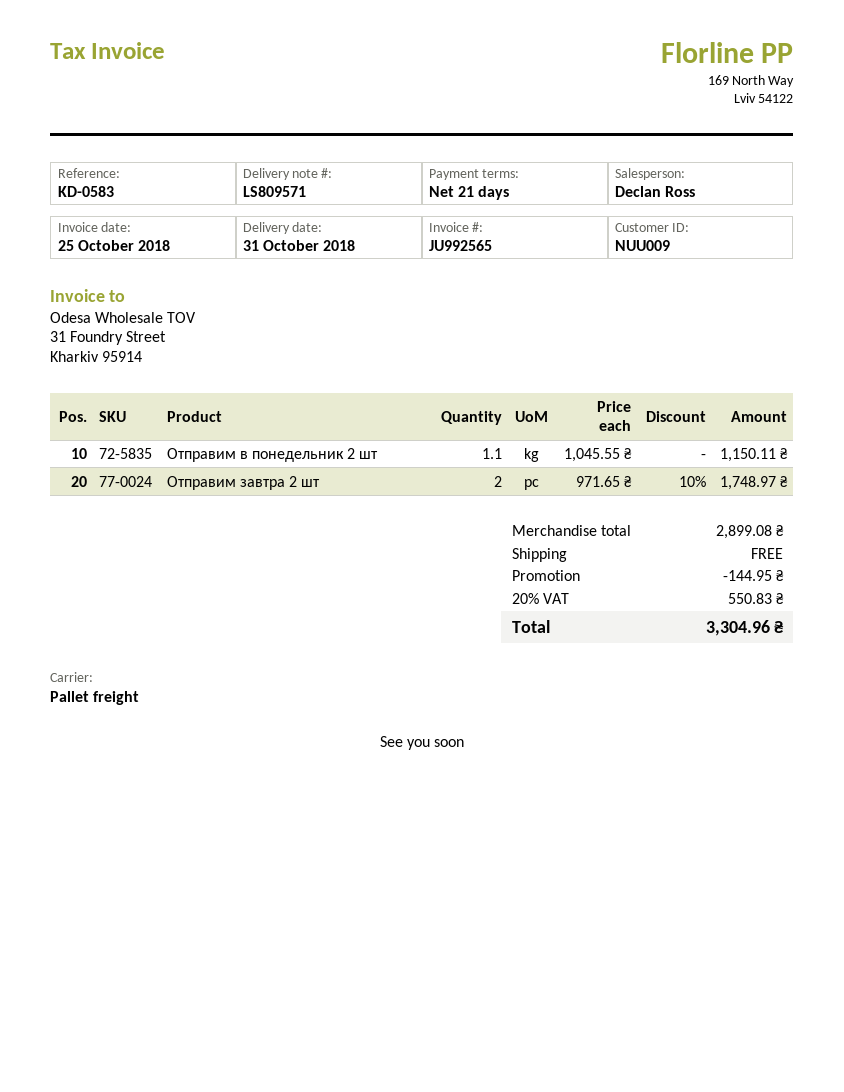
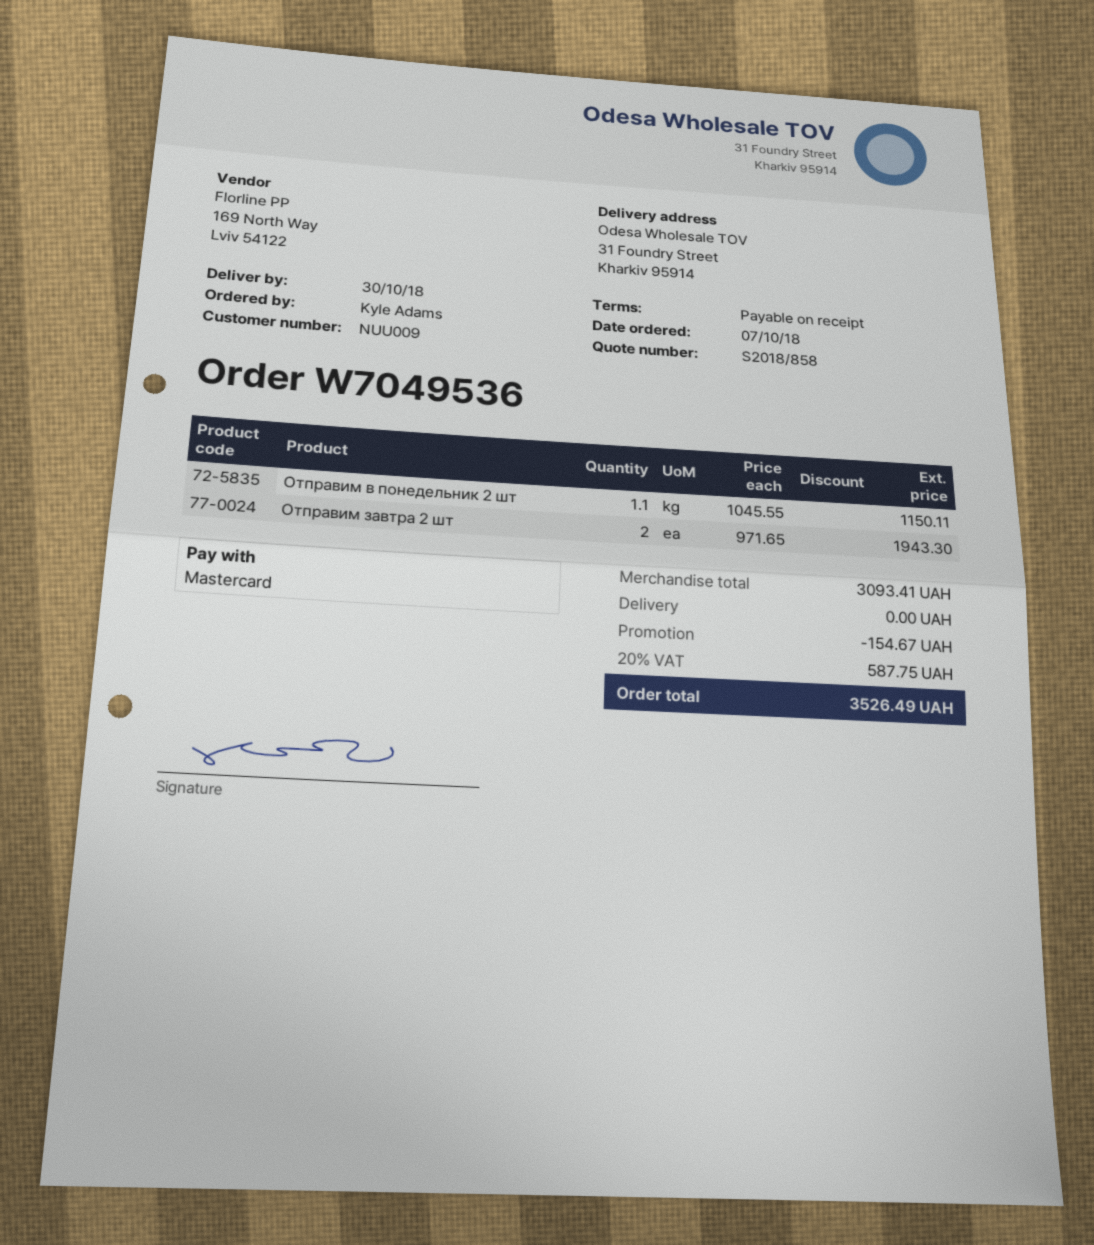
delivery date: 2018-10-31 -> 2018-10-30
payment terms: 21 days -> on receipt
Отправим завтра 2 шт: 2 x 971.65 - 10% = 1748.97 -> 2 x 971.65 = 1943.30
subtotal: 2899.08 -> 3093.41
discount: 144.95 -> 154.67
tax: 20% = 550.83 -> 20% = 587.75
total: 3304.96 -> 3526.49

